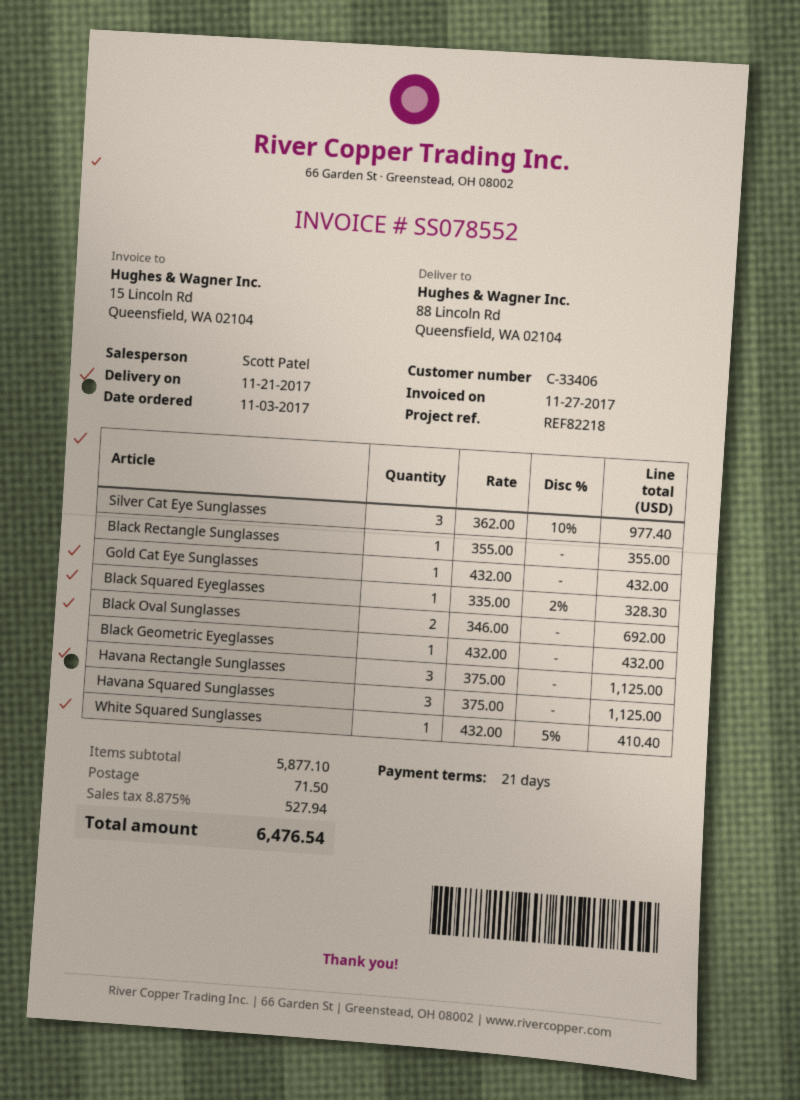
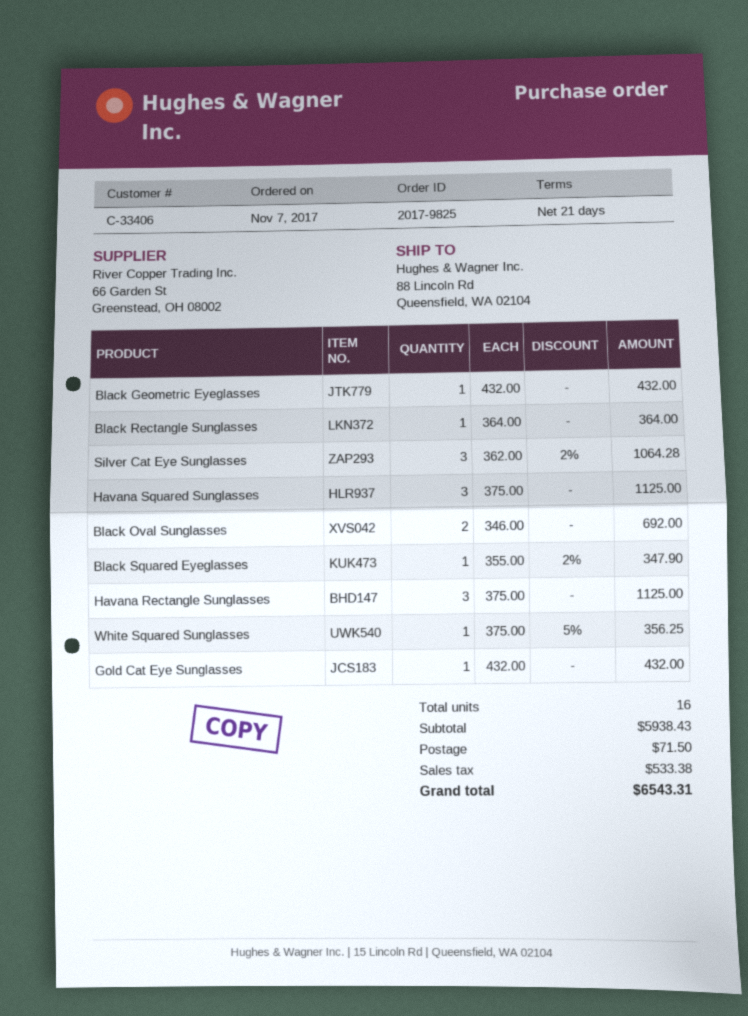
order date: 2017-11-03 -> 2017-11-07
Silver Cat Eye Sunglasses: 3 x 362.00 - 10% = 977.40 -> 3 x 362.00 - 2% = 1064.28
Black Rectangle Sunglasses: 1 x 355.00 = 355.00 -> 1 x 364.00 = 364.00
Black Squared Eyeglasses: 1 x 335.00 - 2% = 328.30 -> 1 x 355.00 - 2% = 347.90
White Squared Sunglasses: 1 x 432.00 - 5% = 410.40 -> 1 x 375.00 - 5% = 356.25
subtotal: 5877.10 -> 5938.43
tax: 527.94 -> 533.38
total: 6476.54 -> 6543.31

